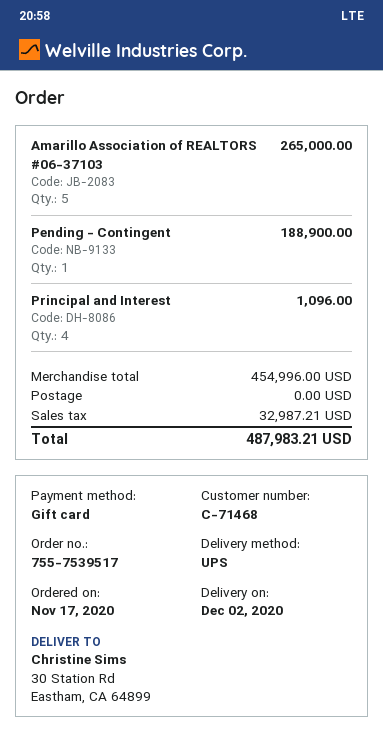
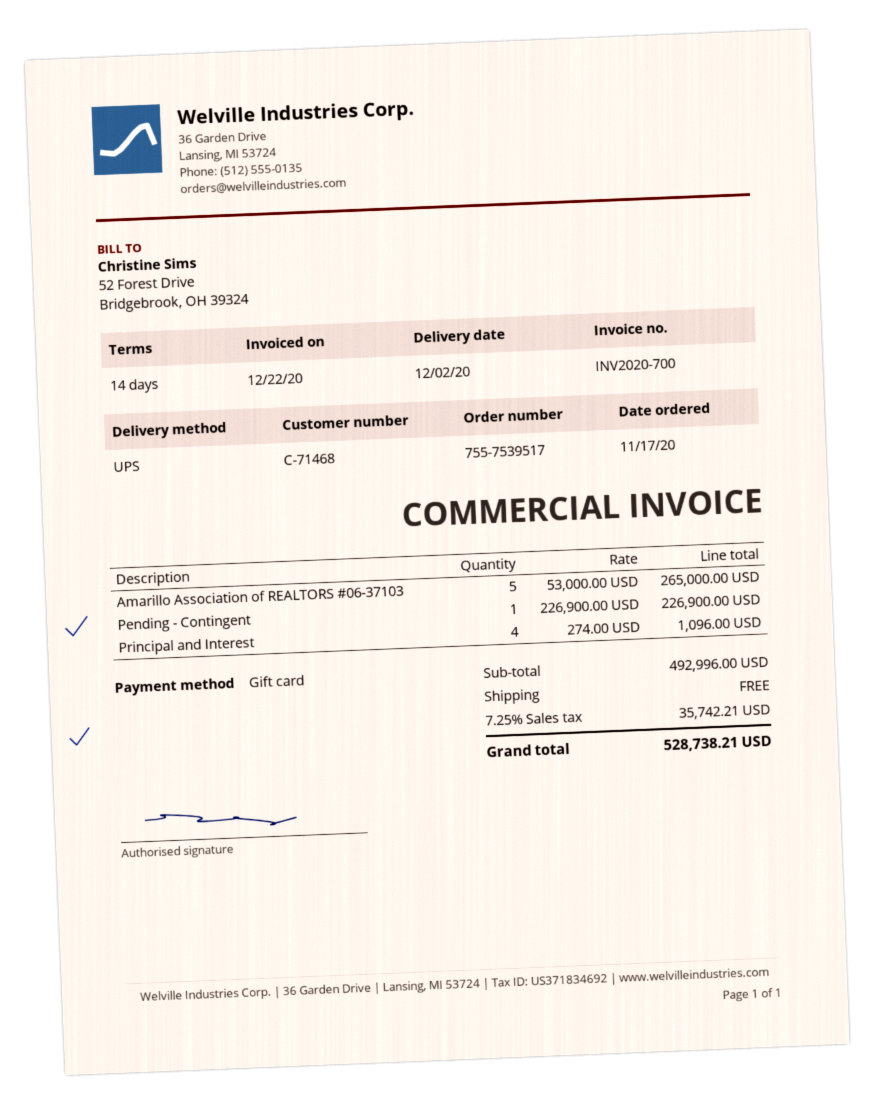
Pending - Contingent: 1 for 188900.00 -> 1 for 226900.00
subtotal: 454996.00 -> 492996.00
tax: 32987.21 -> 35742.21
total: 487983.21 -> 528738.21

